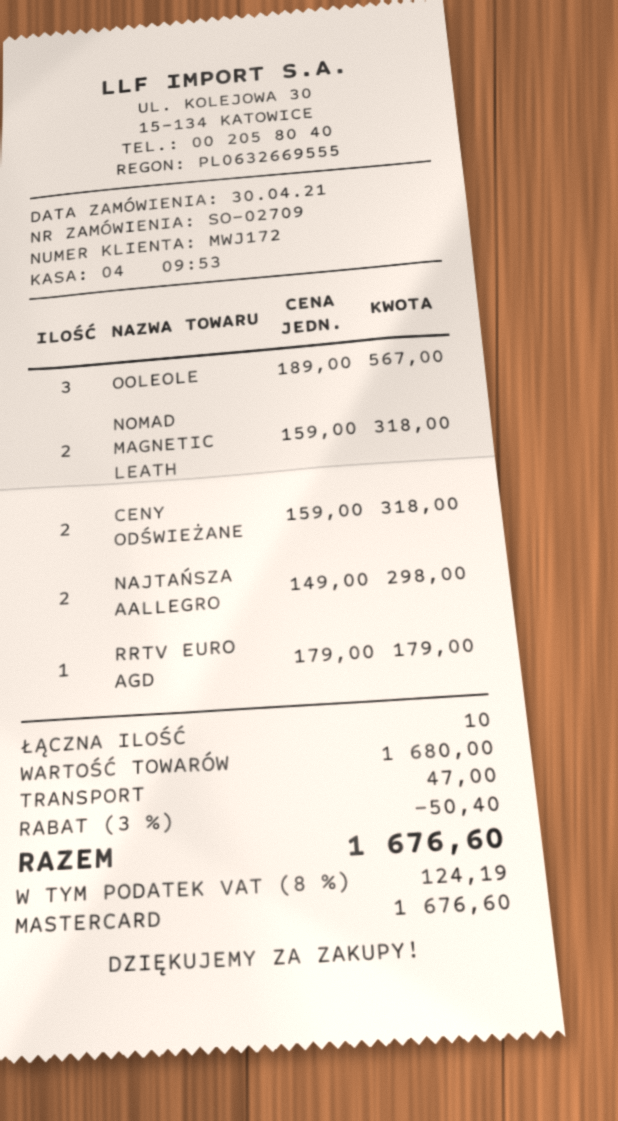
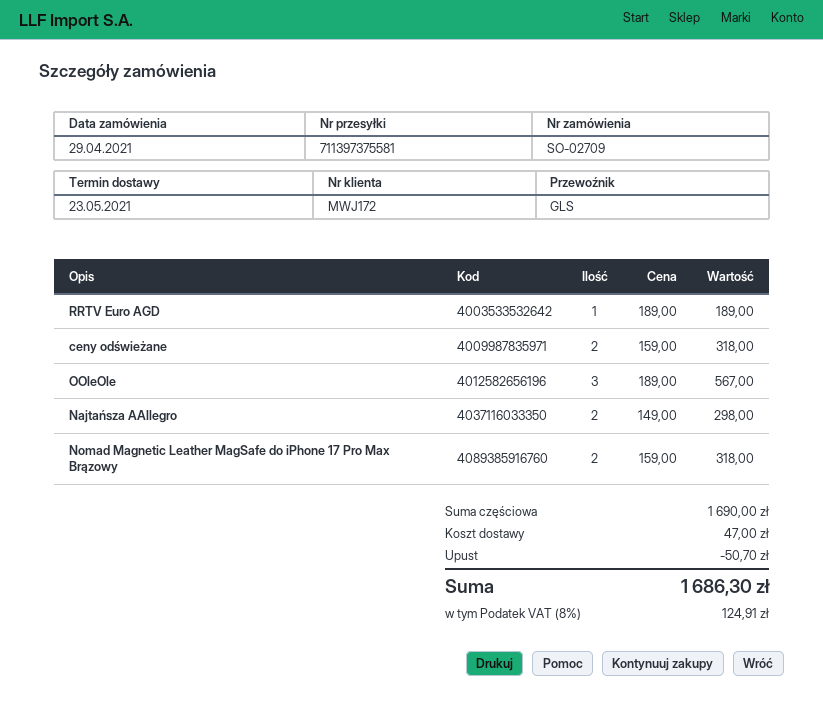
order date: 2021-04-30 -> 2021-04-29
RRTV EURO AGD: 1 x 179.00 = 179.00 -> 1 x 189.00 = 189.00
subtotal: 1680.00 -> 1690.00
discount: 50.40 -> 50.70
tax: 8% = 124.19 -> 8% = 124.91
total: 1676.60 -> 1686.30

